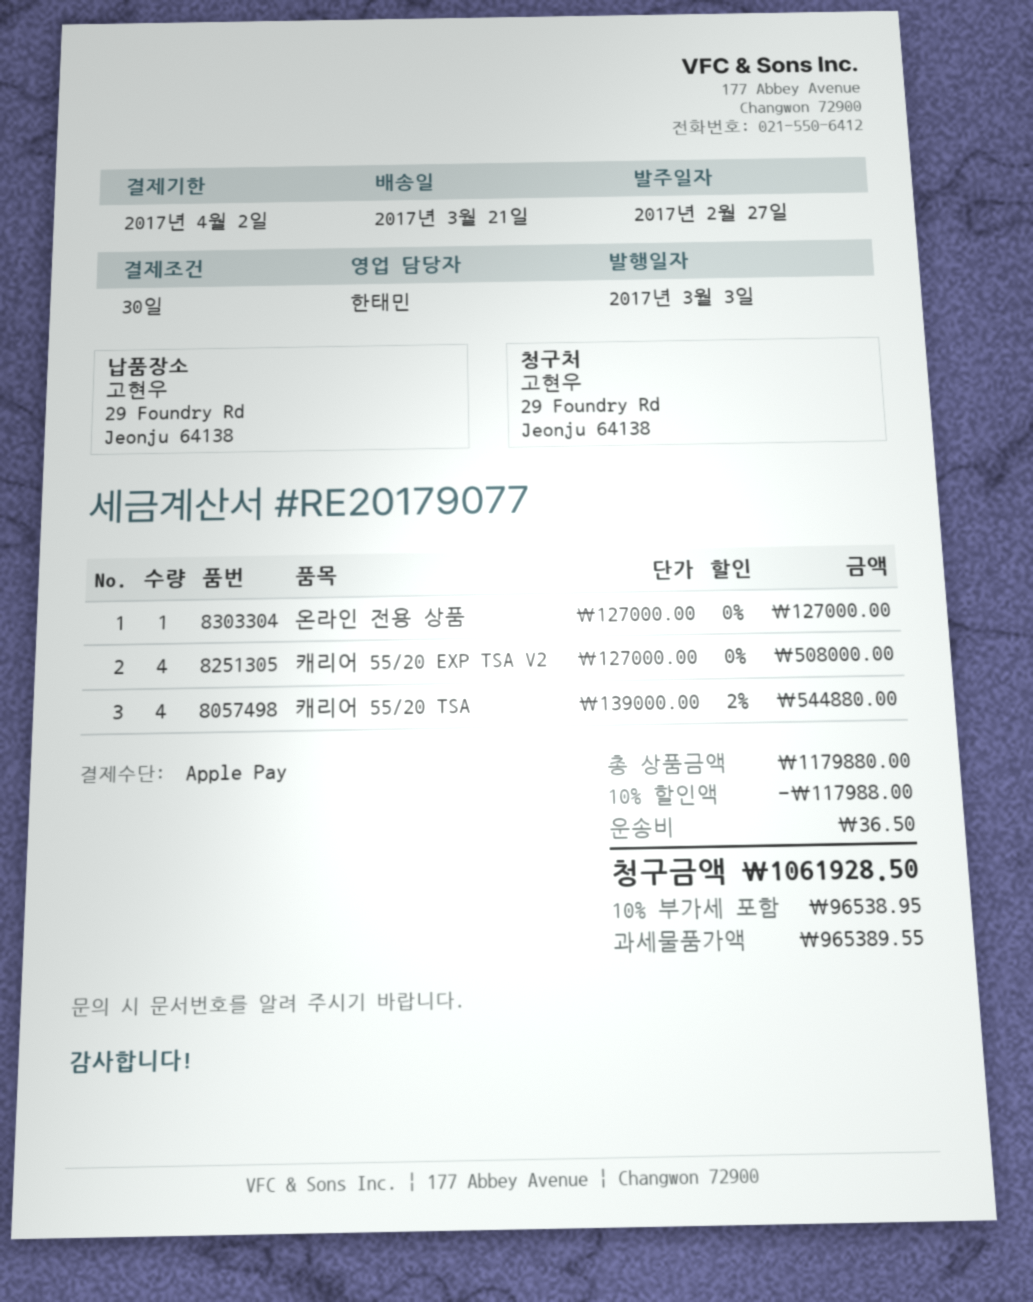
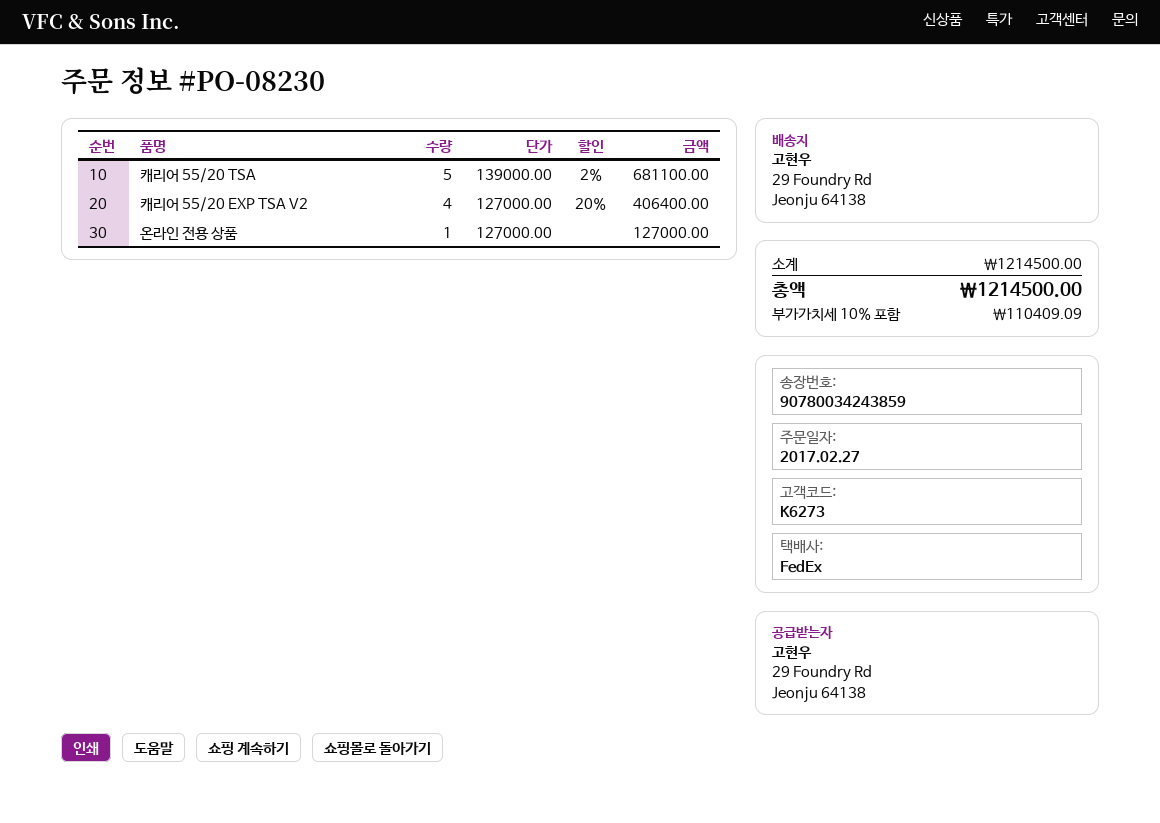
캐리어 55/20 EXP TSA V2: 4 x 127000.00 = 508000.00 -> 4 x 127000.00 - 20% = 406400.00
캐리어 55/20 TSA: 4 x 139000.00 - 2% = 544880.00 -> 5 x 139000.00 - 2% = 681100.00
subtotal: 1179880.00 -> 1214500.00
discount: 10% = 117988.00 -> none
shipping: 36.50 -> none
tax: 10% = 96538.95 -> 10% = 110409.09
total: 1061928.50 -> 1214500.00

